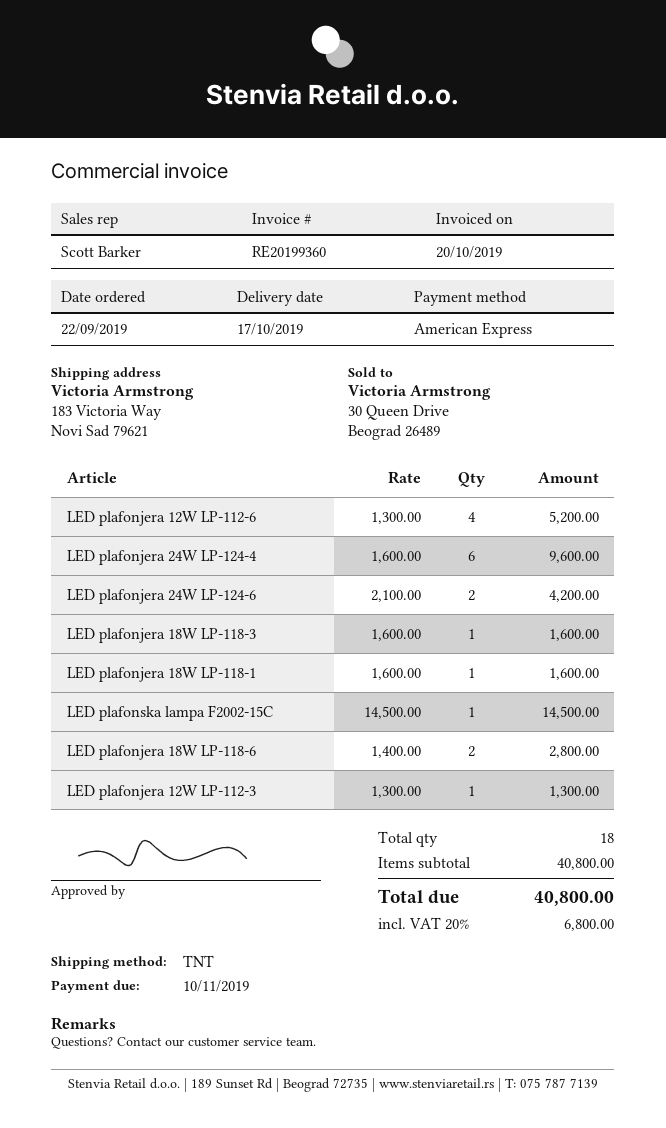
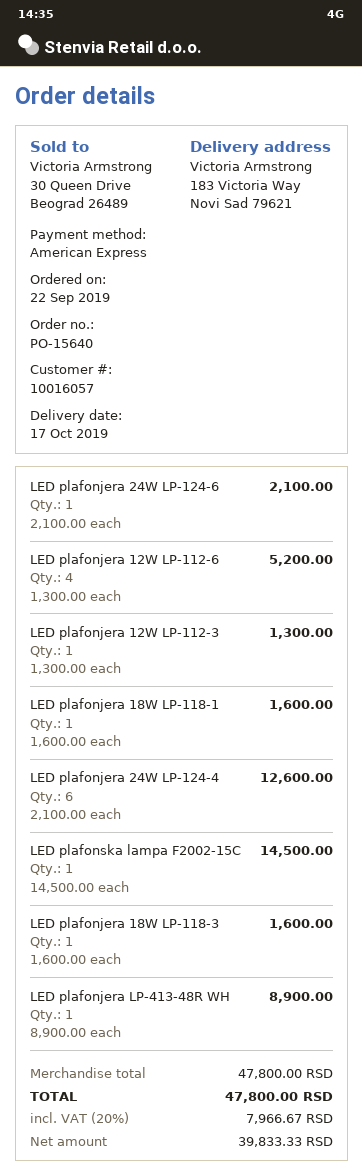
LED plafonjera 24W LP-124-4: 6 x 1600.00 = 9600.00 -> 6 x 2100.00 = 12600.00
LED plafonjera 24W LP-124-6: 2 x 2100.00 = 4200.00 -> 1 x 2100.00 = 2100.00
LED plafonjera 18W LP-118-6: 2 x 1400.00 = 2800.00 -> none
LED plafonjera LP-413-48R WH: none -> 1 x 8900.00 = 8900.00
subtotal: 40800.00 -> 47800.00
tax: 20% = 6800.00 -> 20% = 7966.67
total: 40800.00 -> 47800.00

